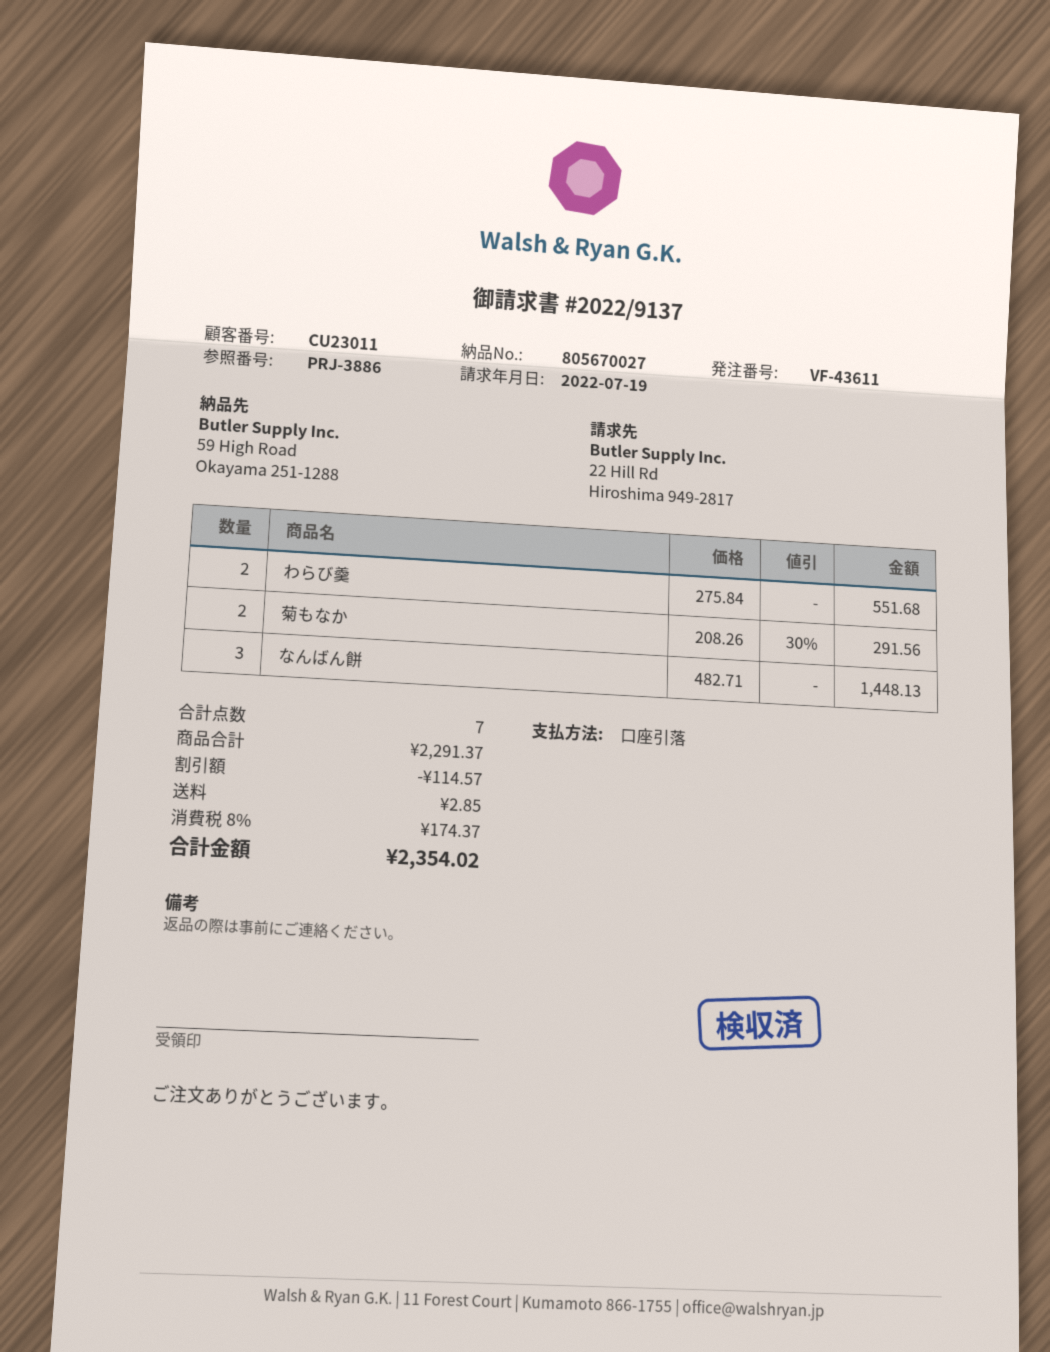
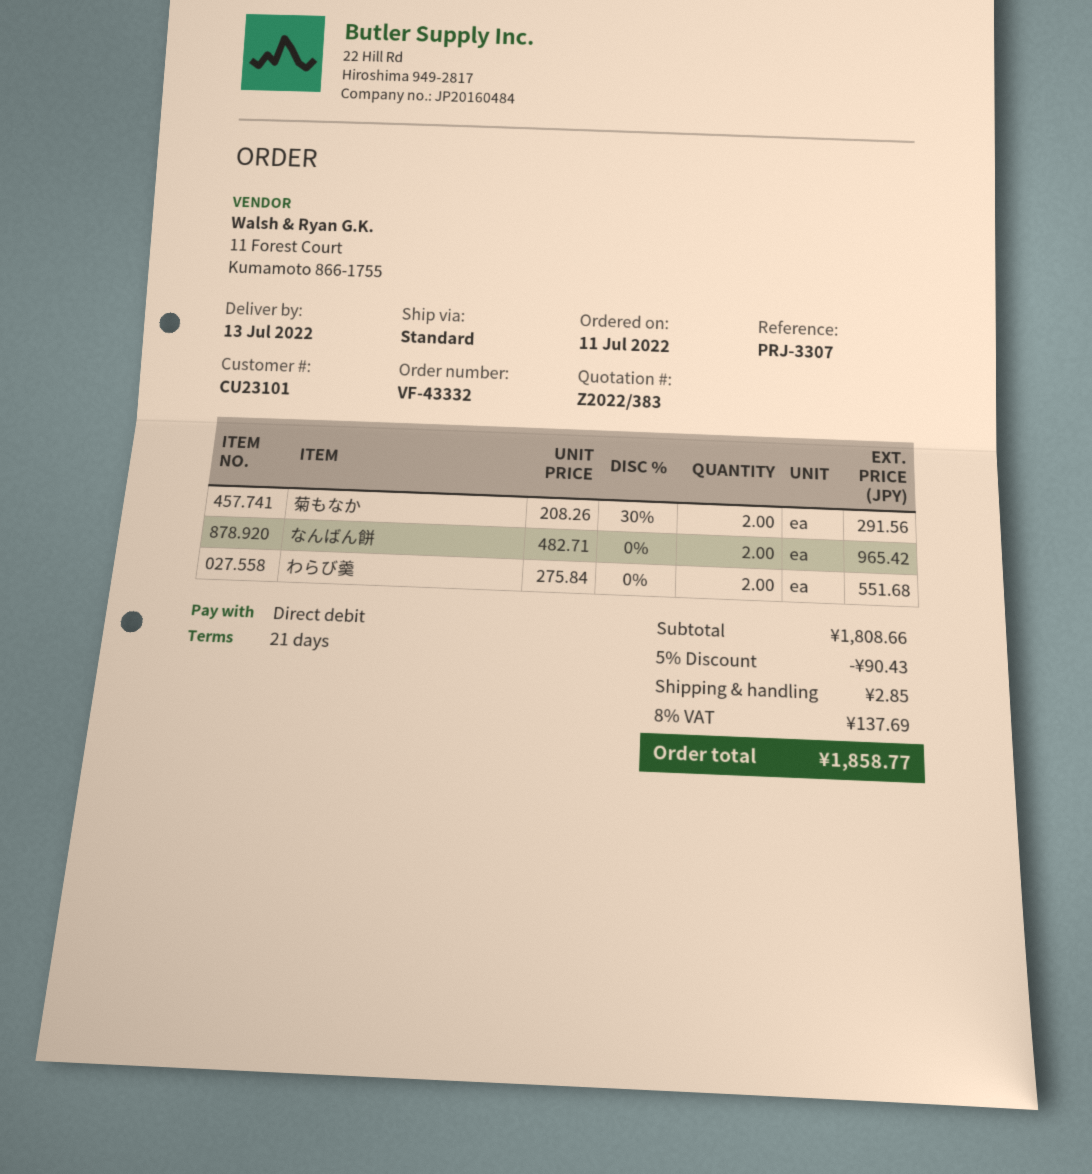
order number: VF-43611 -> VF-43332
customer number: CU23011 -> CU23101
reference: PRJ-3886 -> PRJ-3307
なんばん餅: 3 x 482.71 = 1448.13 -> 2 x 482.71 = 965.42
subtotal: 2291.37 -> 1808.66
discount: 114.57 -> 90.43
tax: 8% = 174.37 -> 8% = 137.69
total: 2354.02 -> 1858.77

